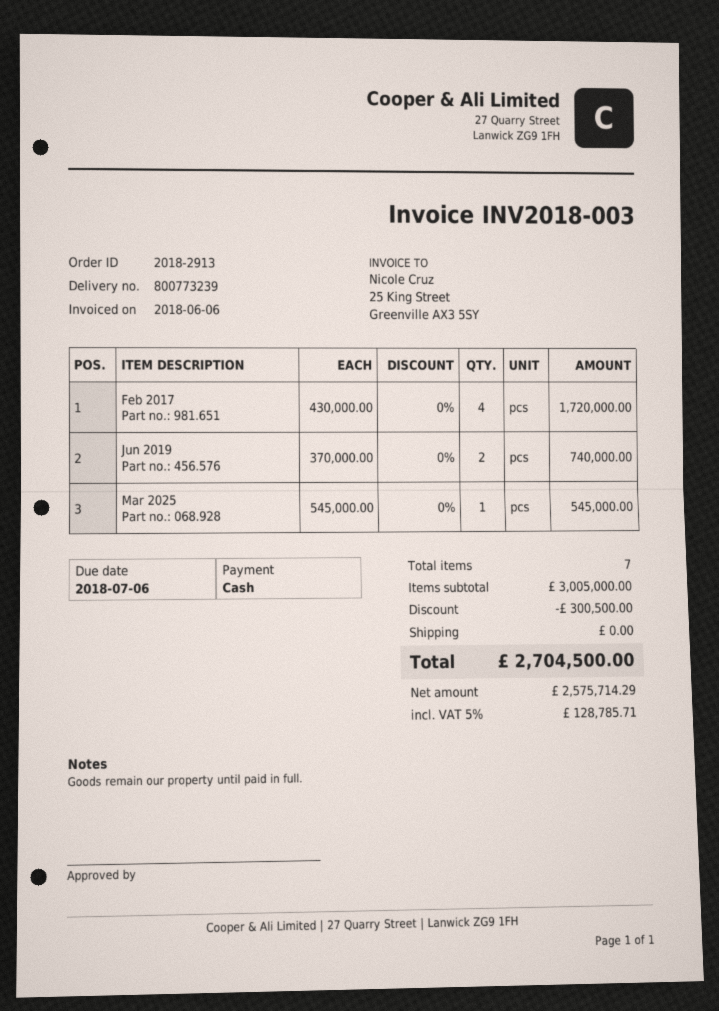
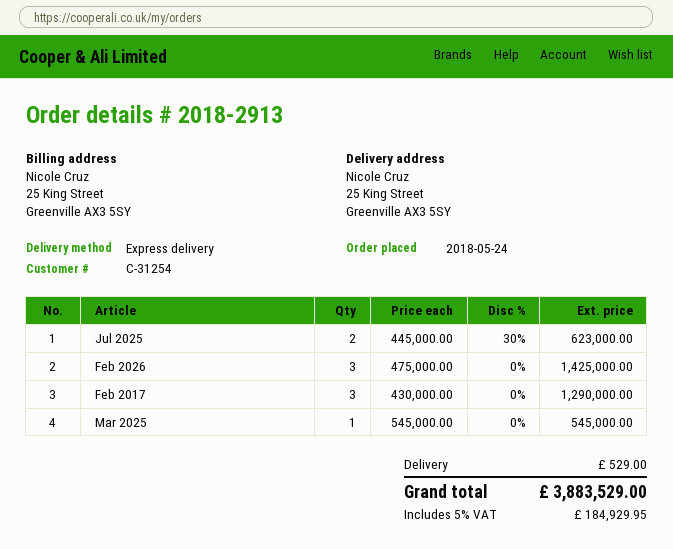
Feb 2017: 4 x 430000.00 = 1720000.00 -> 3 x 430000.00 = 1290000.00
Jun 2019: 2 x 370000.00 = 740000.00 -> none
Jul 2025: none -> 2 x 445000.00 - 30% = 623000.00
Feb 2026: none -> 3 x 475000.00 = 1425000.00
discount: 300500.00 -> none
shipping: 0.00 -> 529.00
tax: 5% = 128785.71 -> 5% = 184929.95
total: 2704500.00 -> 3883529.00

